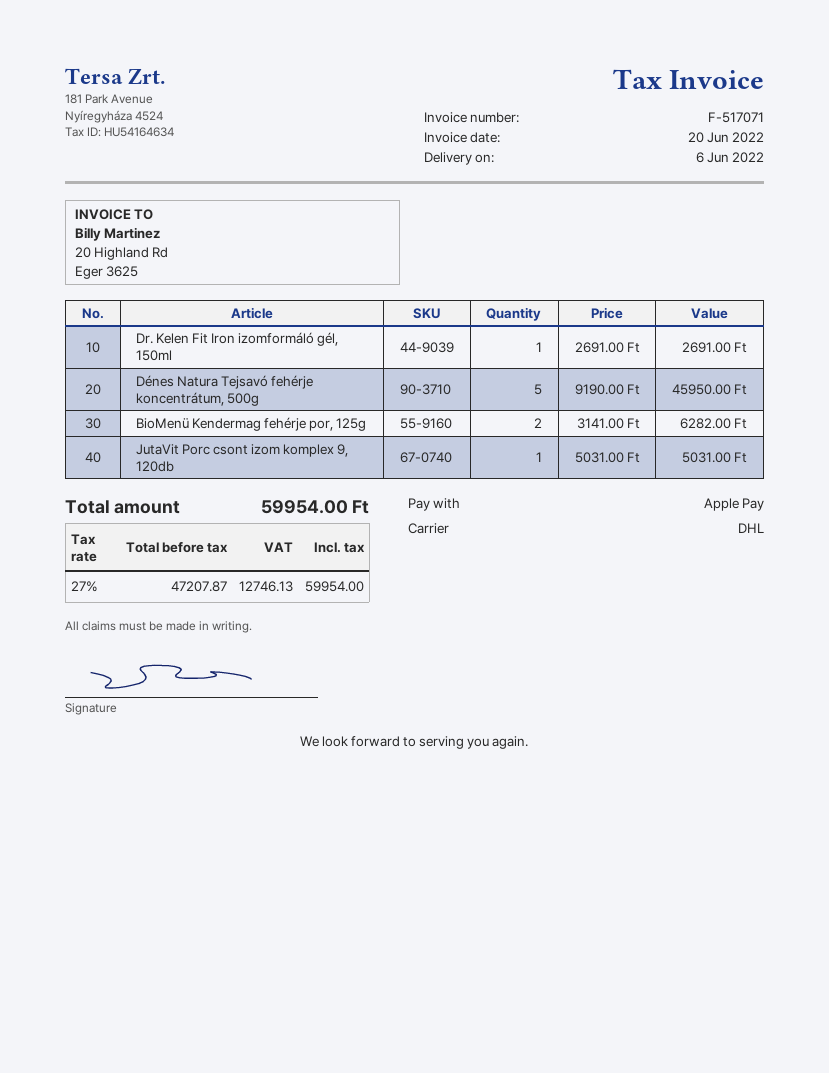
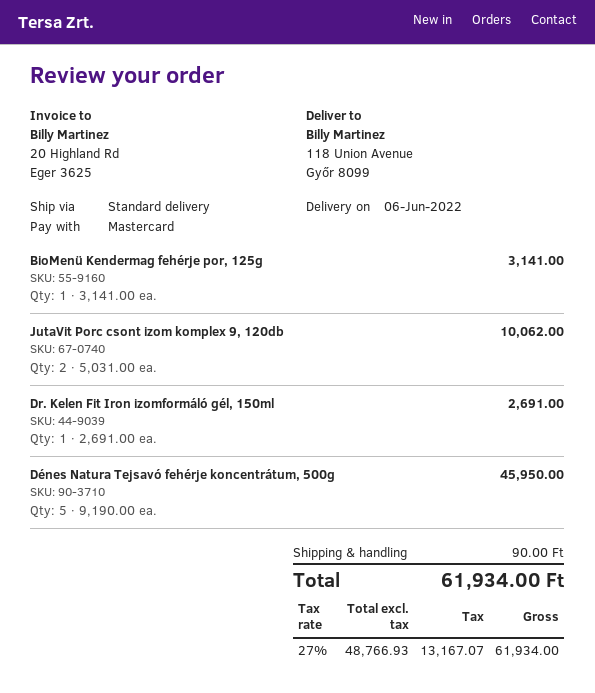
payment method: Apple Pay -> Mastercard
shipping method: DHL -> standard
BioMenü Kendermag fehérje por, 125g: 2 x 3141.00 = 6282.00 -> 1 x 3141.00 = 3141.00
JutaVit Porc csont izom komplex 9, 120db: 1 x 5031.00 = 5031.00 -> 2 x 5031.00 = 10062.00
shipping: none -> 90.00
net: 47207.87 -> 48766.93
tax: 27% = 12746.13 -> 27% = 13167.07
total: 59954.00 -> 61934.00

